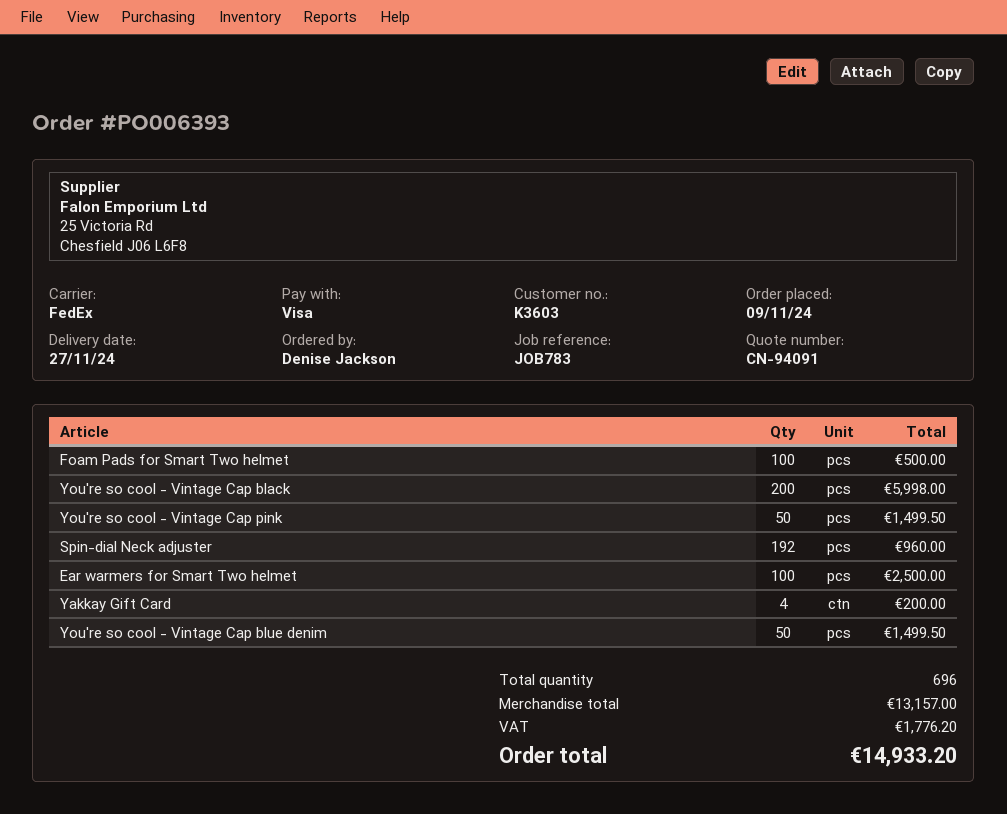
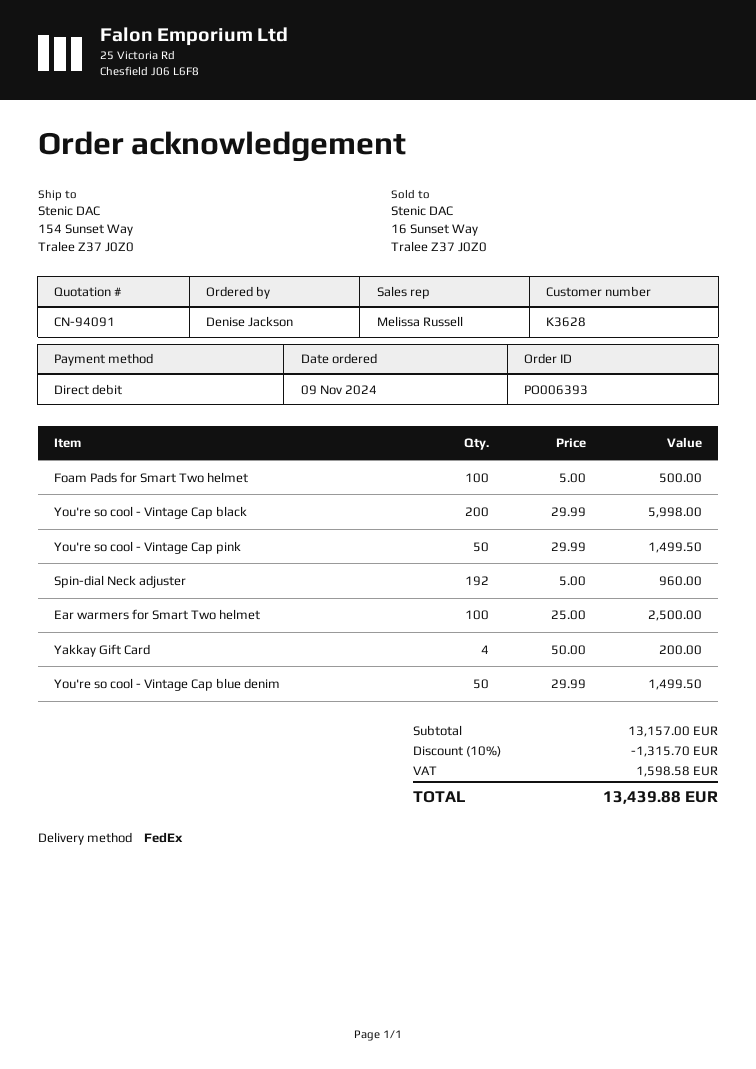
customer number: K3603 -> K3628
payment method: Visa -> direct debit
discount: none -> 10% = 1315.70
tax: 1776.20 -> 1598.58
total: 14933.20 -> 13439.88

